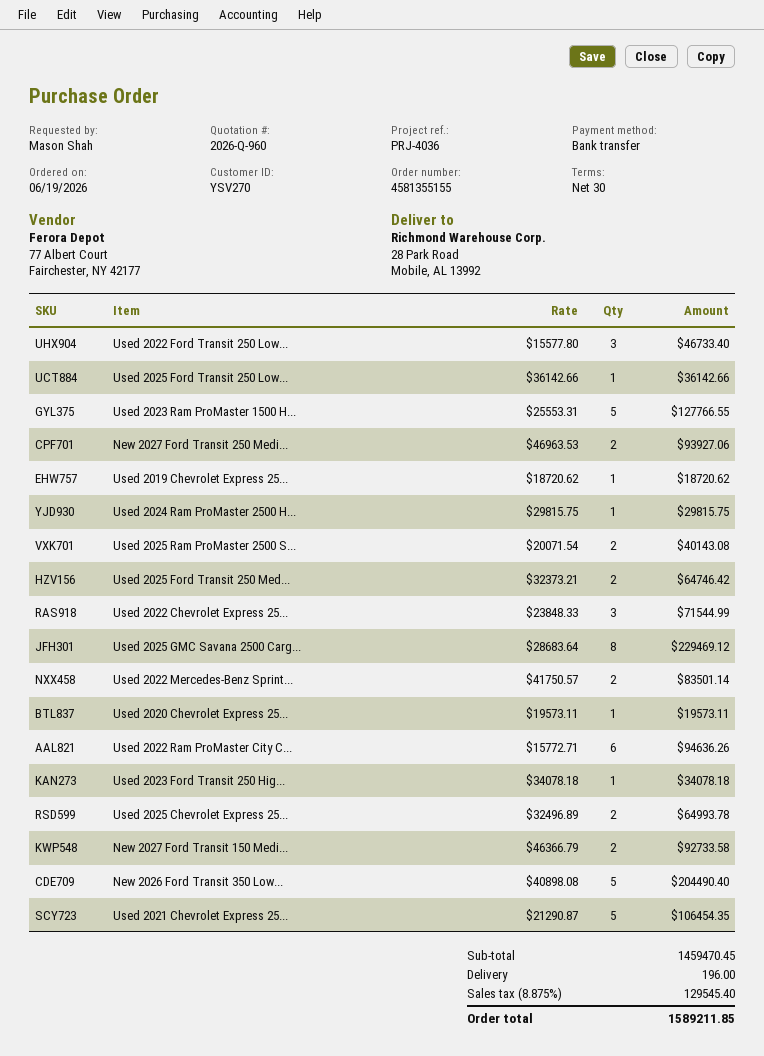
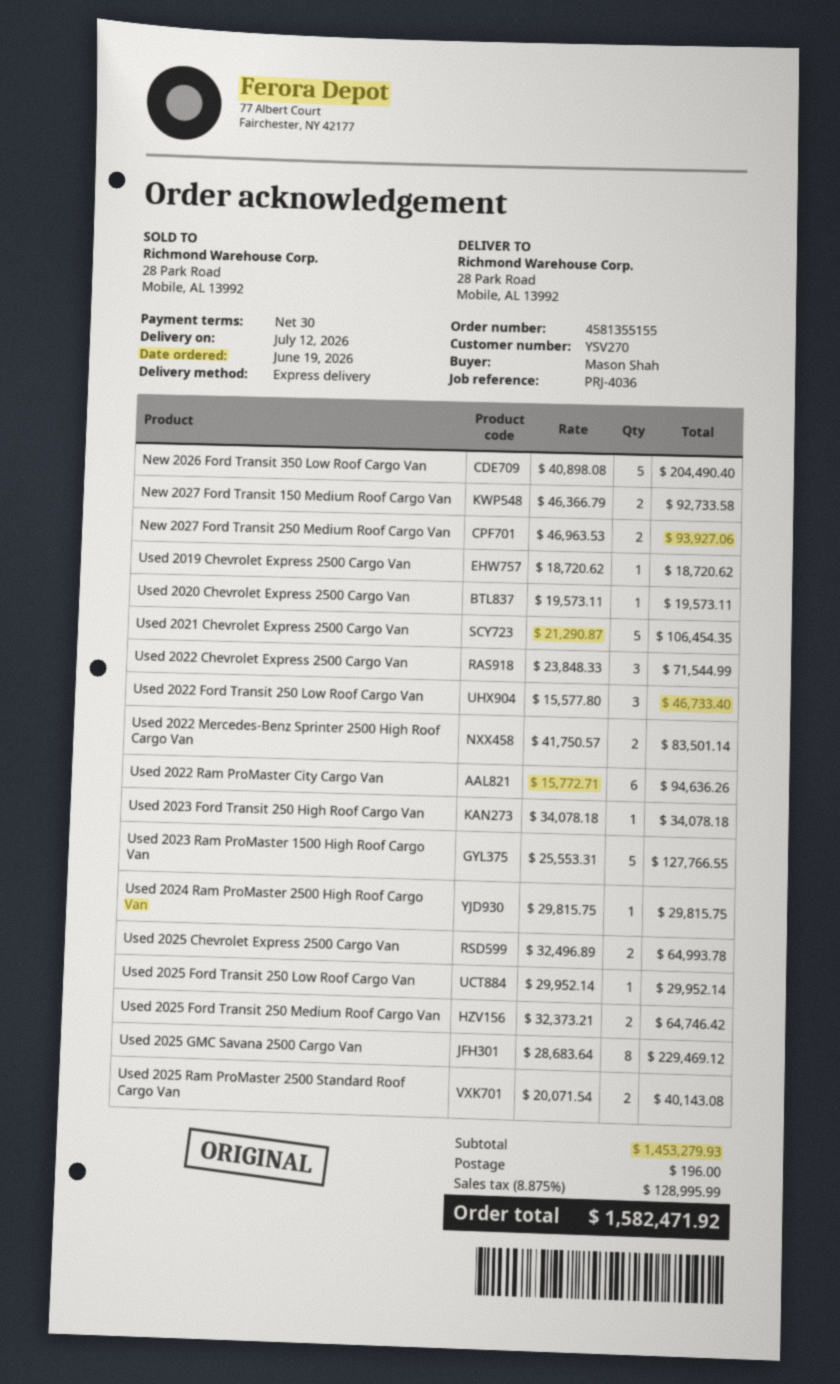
Used 2025 Ford Transit 250 Low...: 1 x 36142.66 = 36142.66 -> 1 x 29952.14 = 29952.14
subtotal: 1459470.45 -> 1453279.93
tax: 8.875% = 129545.40 -> 8.875% = 128995.99
total: 1589211.85 -> 1582471.92

